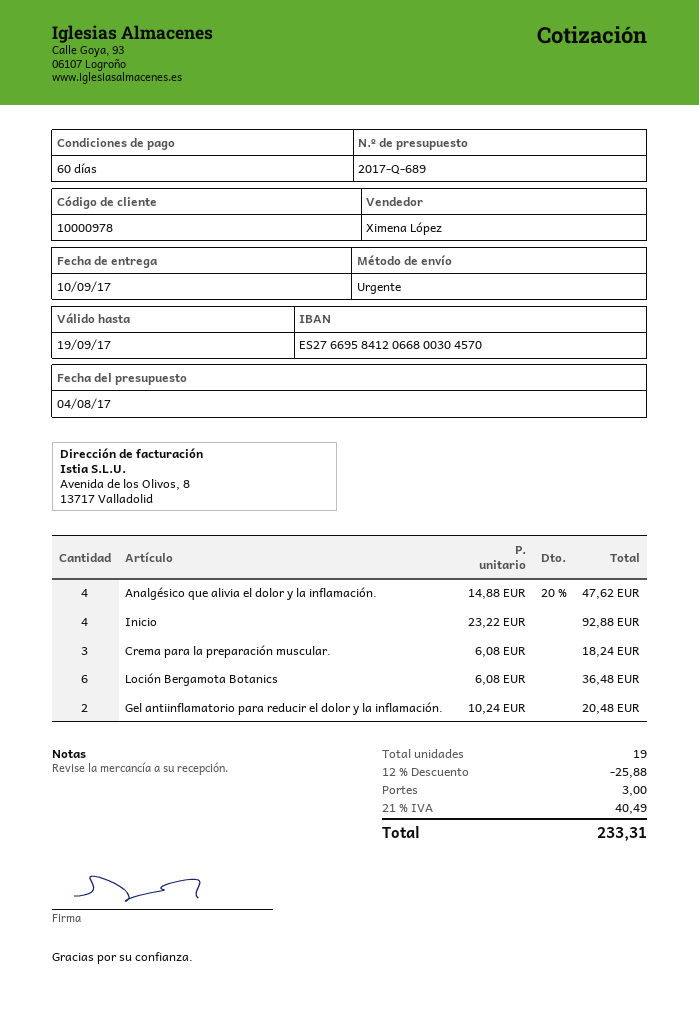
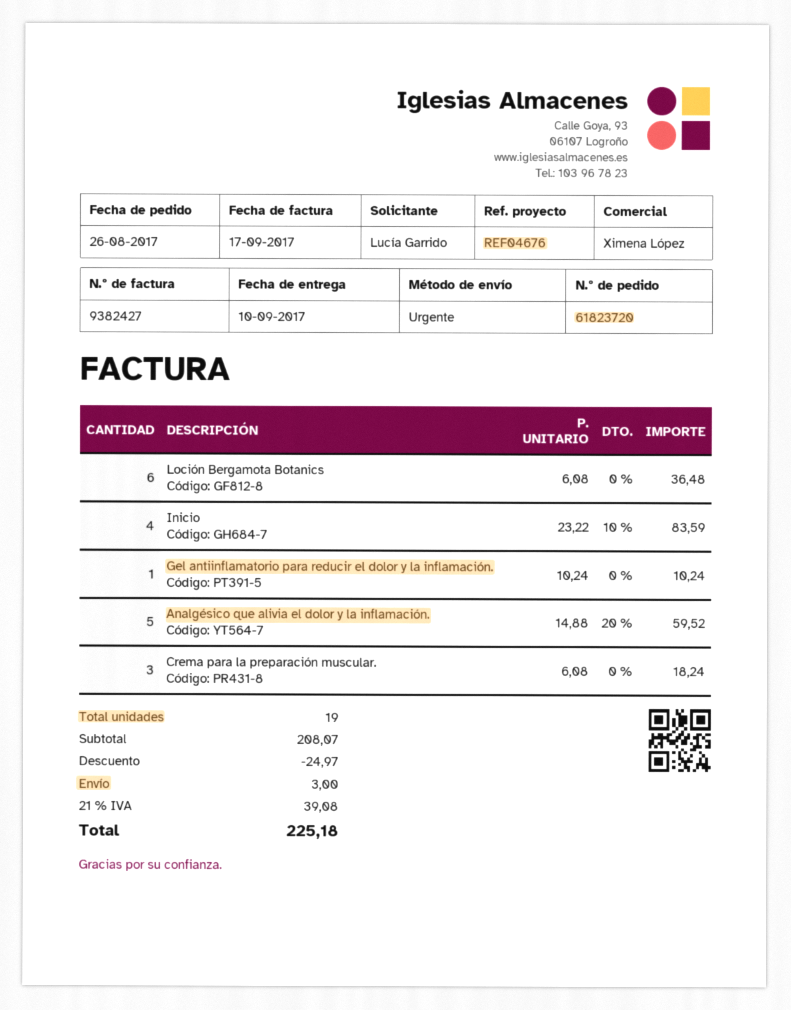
Analgésico que alivia el dolor y la inflamación.: 4 x 14.88 - 20% = 47.62 -> 5 x 14.88 - 20% = 59.52
Inicio: 4 x 23.22 = 92.88 -> 4 x 23.22 - 10% = 83.59
Gel antiinflamatorio para reducir el dolor y la inflamación.: 2 x 10.24 = 20.48 -> 1 x 10.24 = 10.24
discount: 25.88 -> 24.97
tax: 21% = 40.49 -> 21% = 39.08
total: 233.31 -> 225.18

